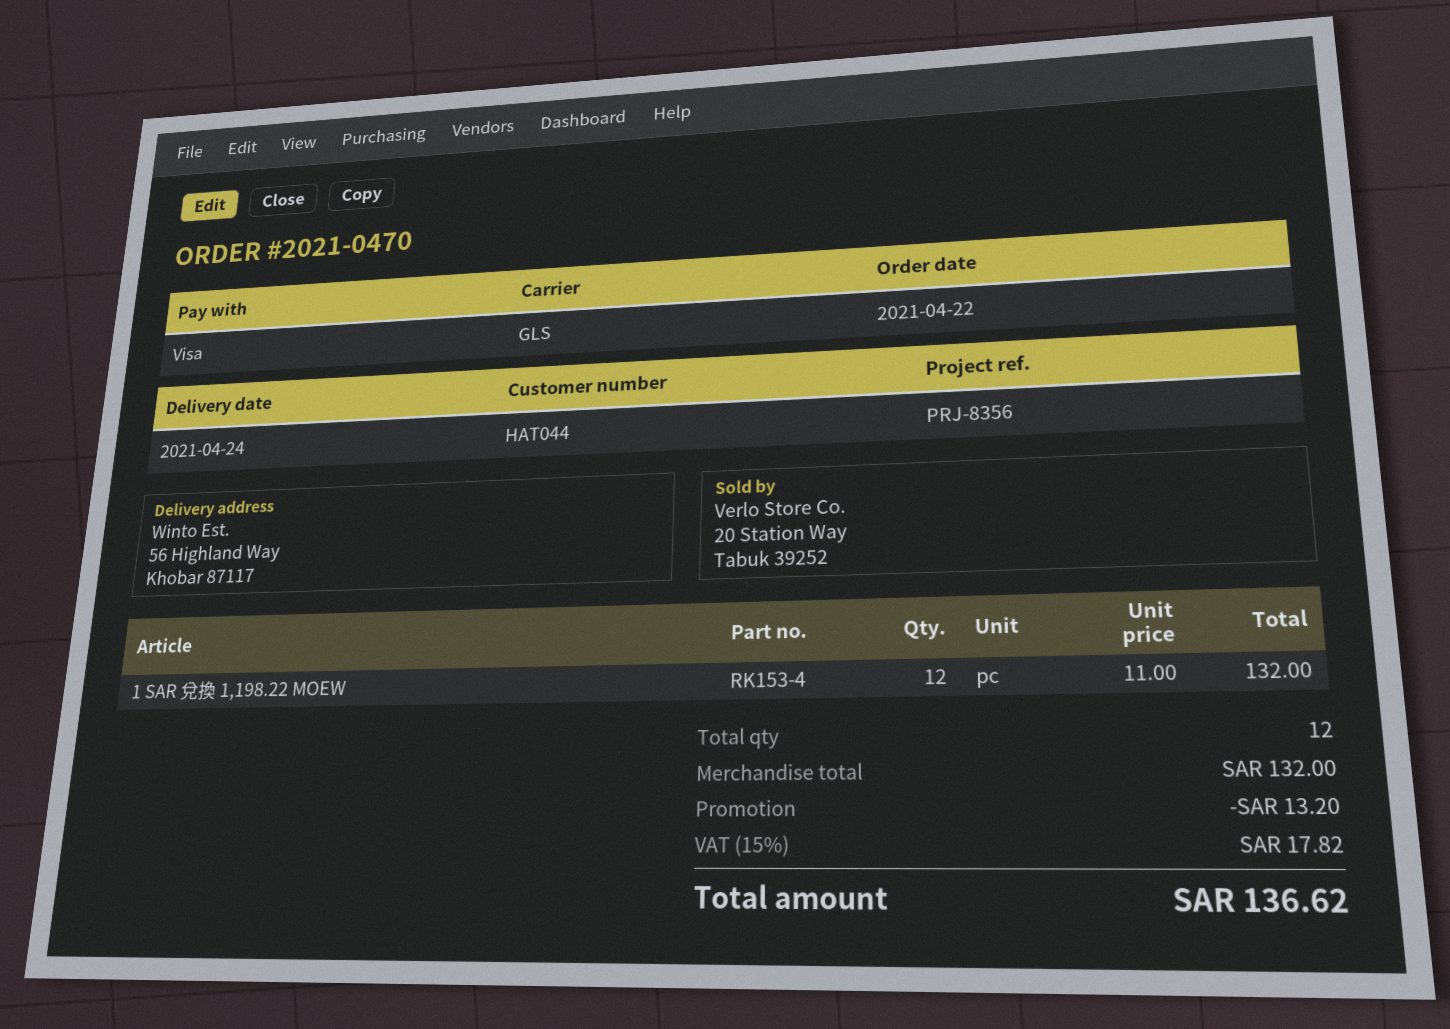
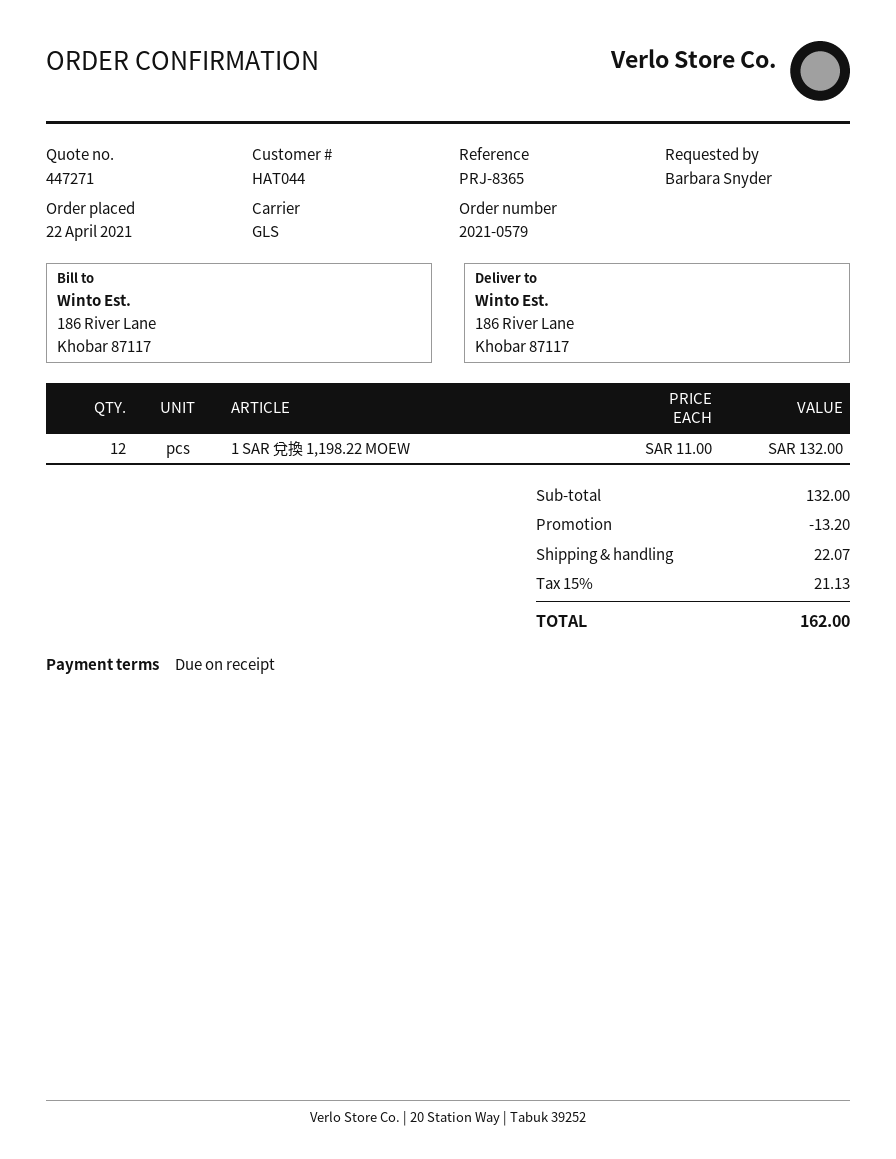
order number: 2021-0470 -> 2021-0579
reference: PRJ-8356 -> PRJ-8365
ship to: 56 Highland Way, Khobar 87117 -> 186 River Lane, Khobar 87117
shipping: none -> 22.07
tax: 15% = 17.82 -> 15% = 21.13
total: 136.62 -> 162.00

